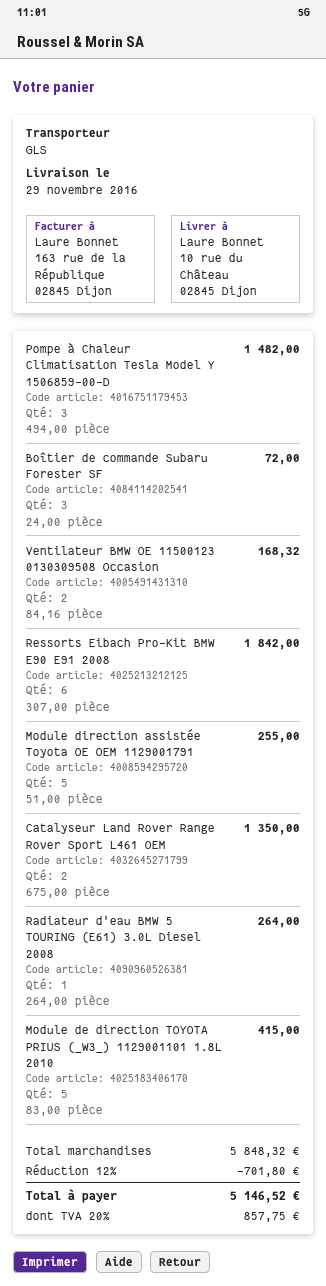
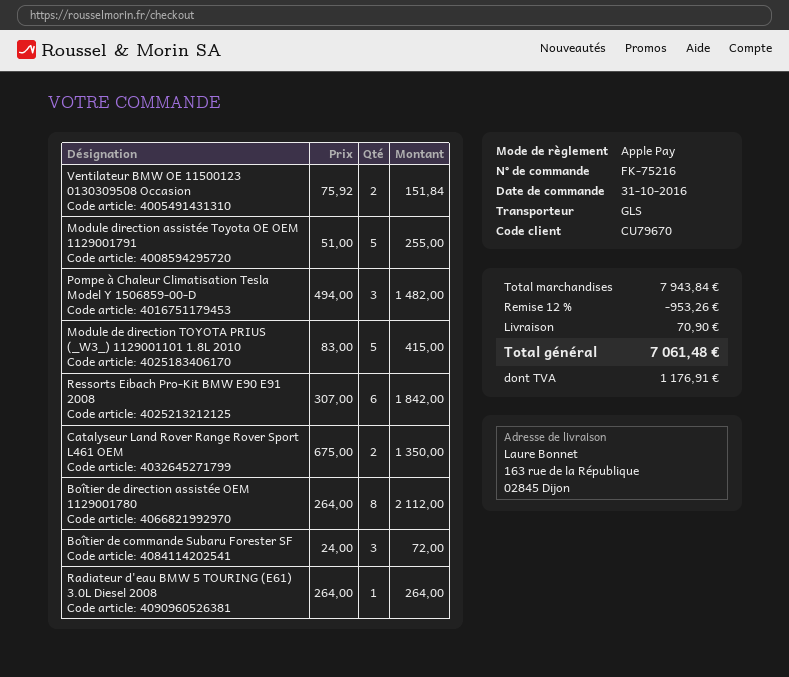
ship to: 10 rue du Château, 02845 Dijon -> 163 rue de la République, 02845 Dijon
Ventilateur BMW OE 11500123 0130309508 Occasion: 2 x 84.16 = 168.32 -> 2 x 75.92 = 151.84
Boîtier de direction assistée OEM 1129001780: none -> 8 x 264.00 = 2112.00
subtotal: 5848.32 -> 7943.84
discount: 12% = 701.80 -> 12% = 953.26
shipping: none -> 70.90
tax: 857.75 -> 1176.91
total: 5146.52 -> 7061.48

